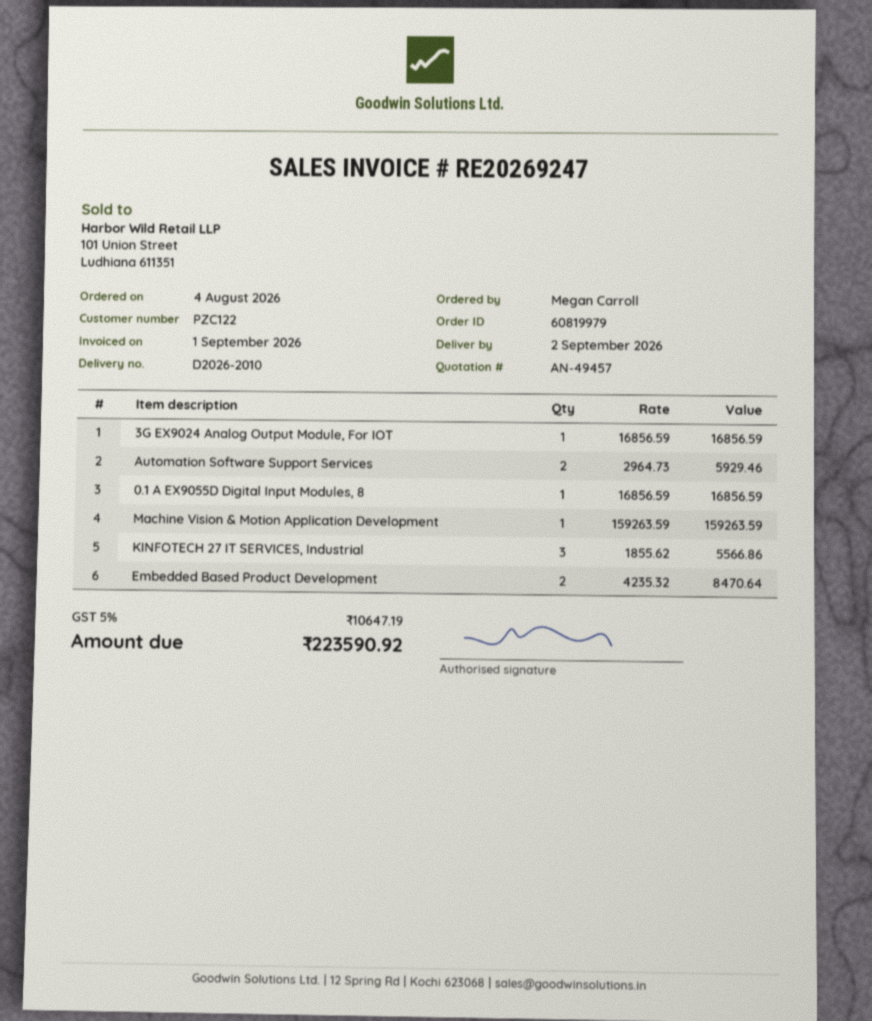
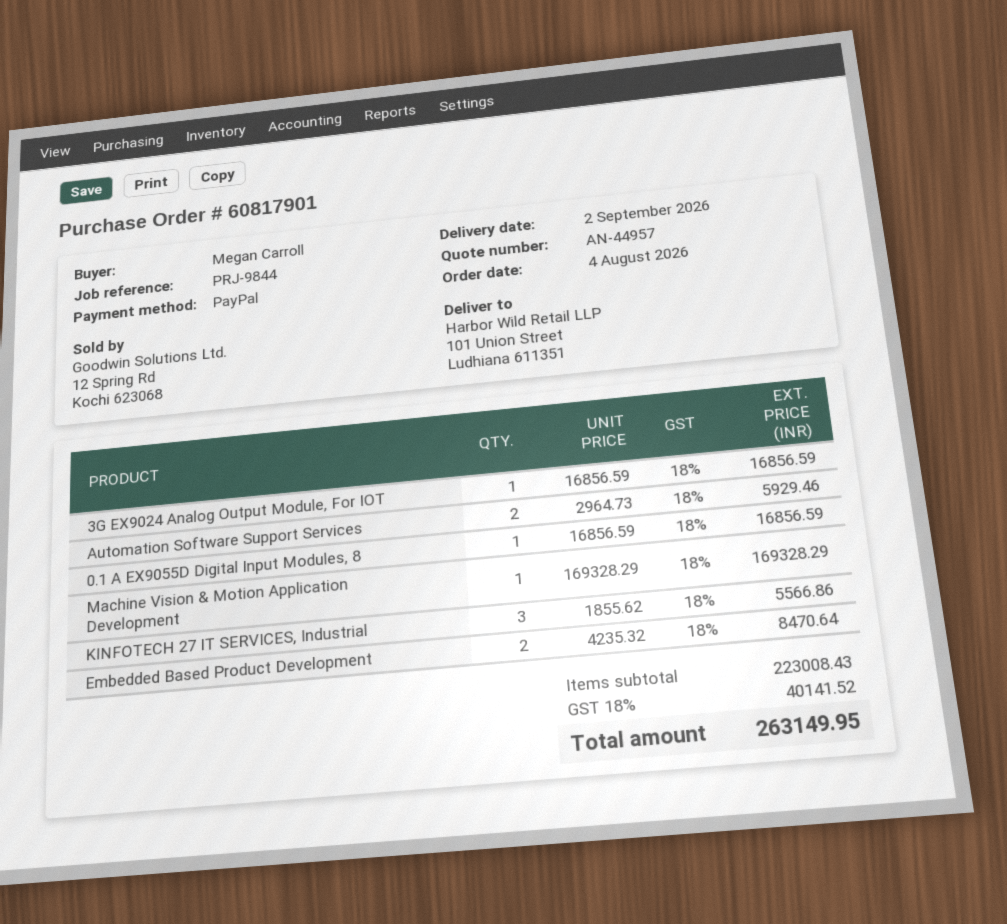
quote number: AN-49457 -> AN-44957
order number: 60819979 -> 60817901
Machine Vision & Motion Application Development: 1 x 159263.59 = 159263.59 -> 1 x 169328.29 = 169328.29
tax: 5% = 10647.19 -> 18% = 40141.52
total: 223590.92 -> 263149.95

